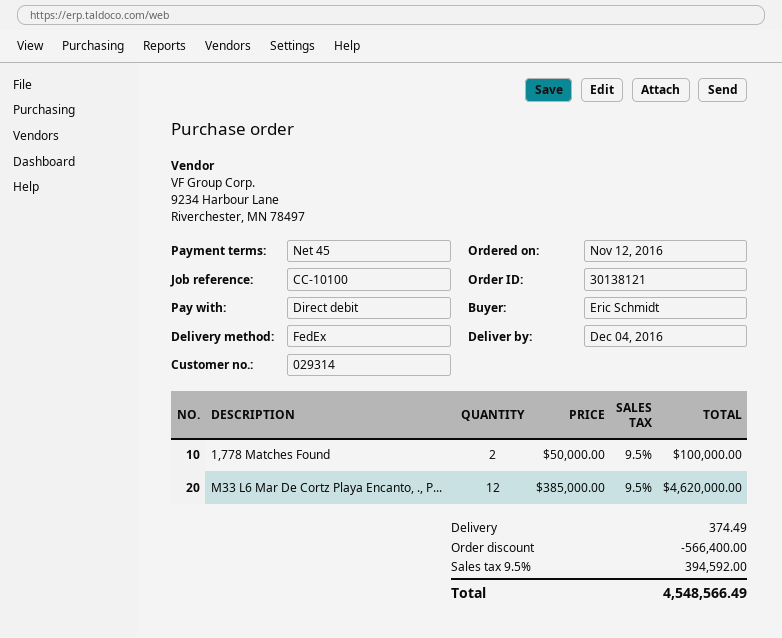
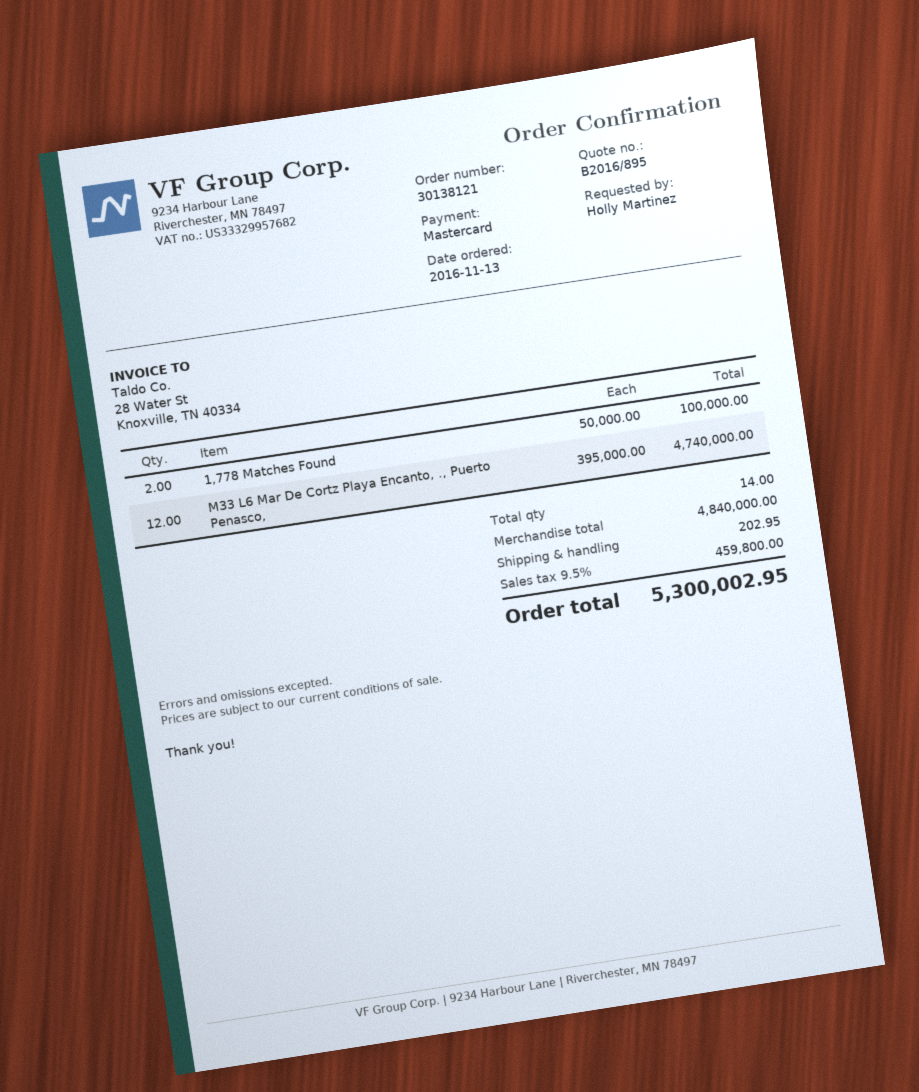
order date: 2016-11-12 -> 2016-11-13
ordered by: Eric Schmidt -> Holly Martinez
payment method: direct debit -> Mastercard
M33 L6 Mar De Cortz Playa Encanto, ., P...: 12 x 385000.00 = 4620000.00 -> 12 x 395000.00 = 4740000.00
discount: 566400.00 -> none
shipping: 374.49 -> 202.95
tax: 9.5% = 394592.00 -> 9.5% = 459800.00
total: 4548566.49 -> 5300002.95

